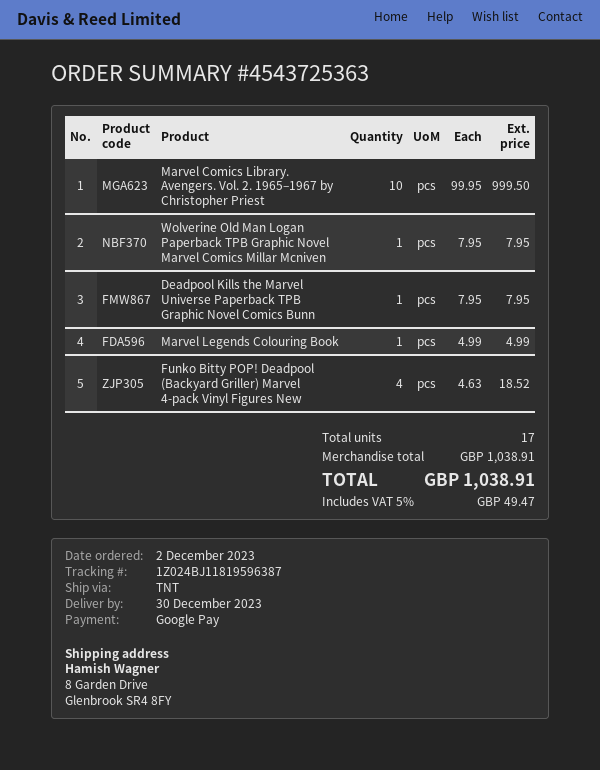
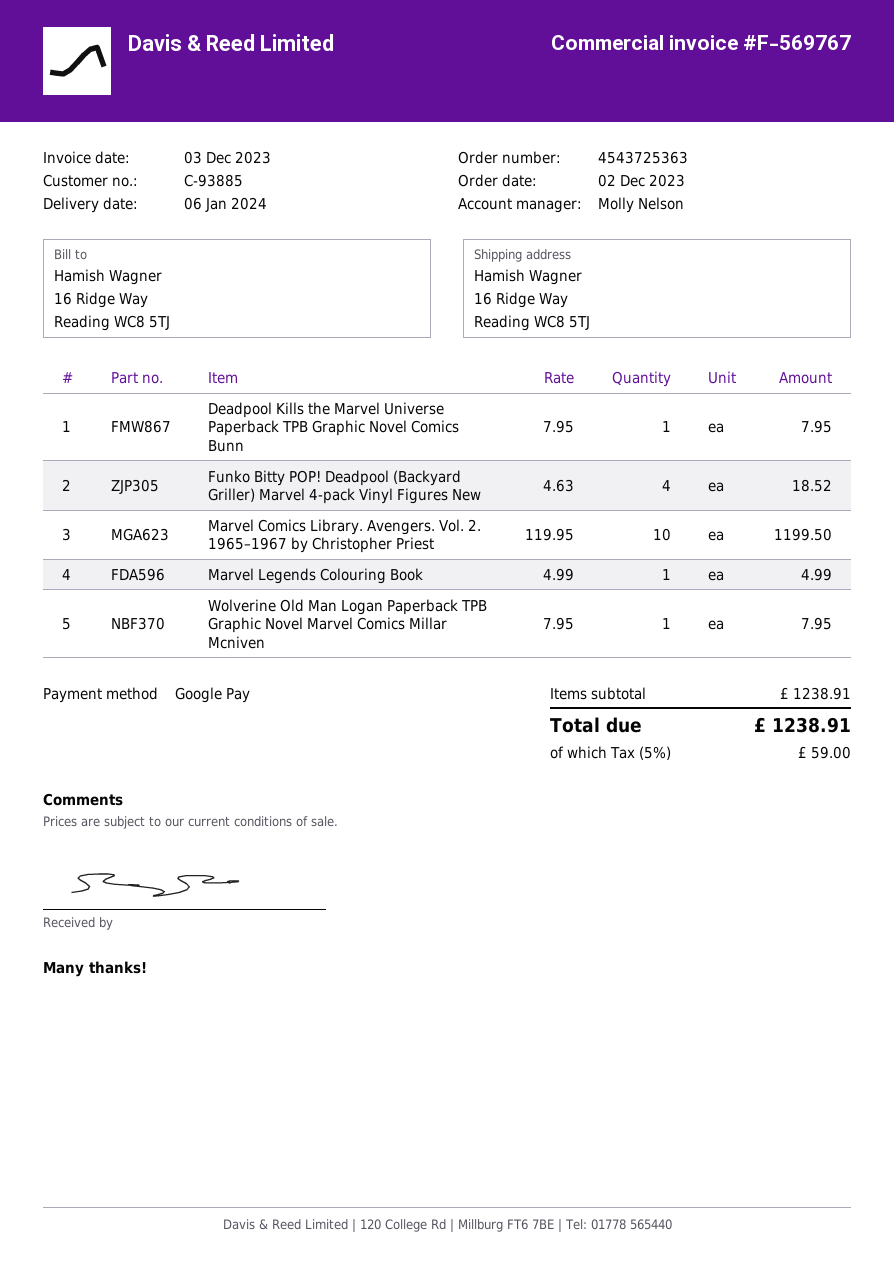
delivery date: 2023-12-30 -> 2024-01-06
ship to: 8 Garden Drive, Glenbrook SR4 8FY -> 16 Ridge Way, Reading WC8 5TJ
Marvel Comics Library. Avengers. Vol. 2. 1965–1967 by Christopher Priest: 10 x 99.95 = 999.50 -> 10 x 119.95 = 1199.50
subtotal: 1038.91 -> 1238.91
tax: 5% = 49.47 -> 5% = 59.00
total: 1038.91 -> 1238.91

